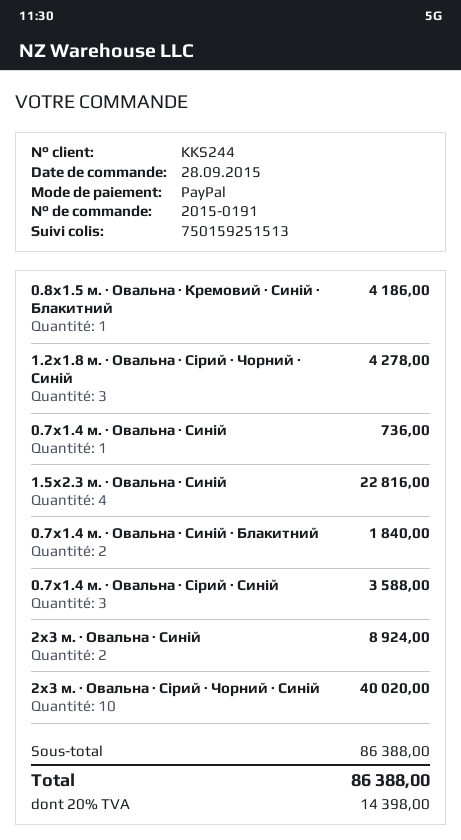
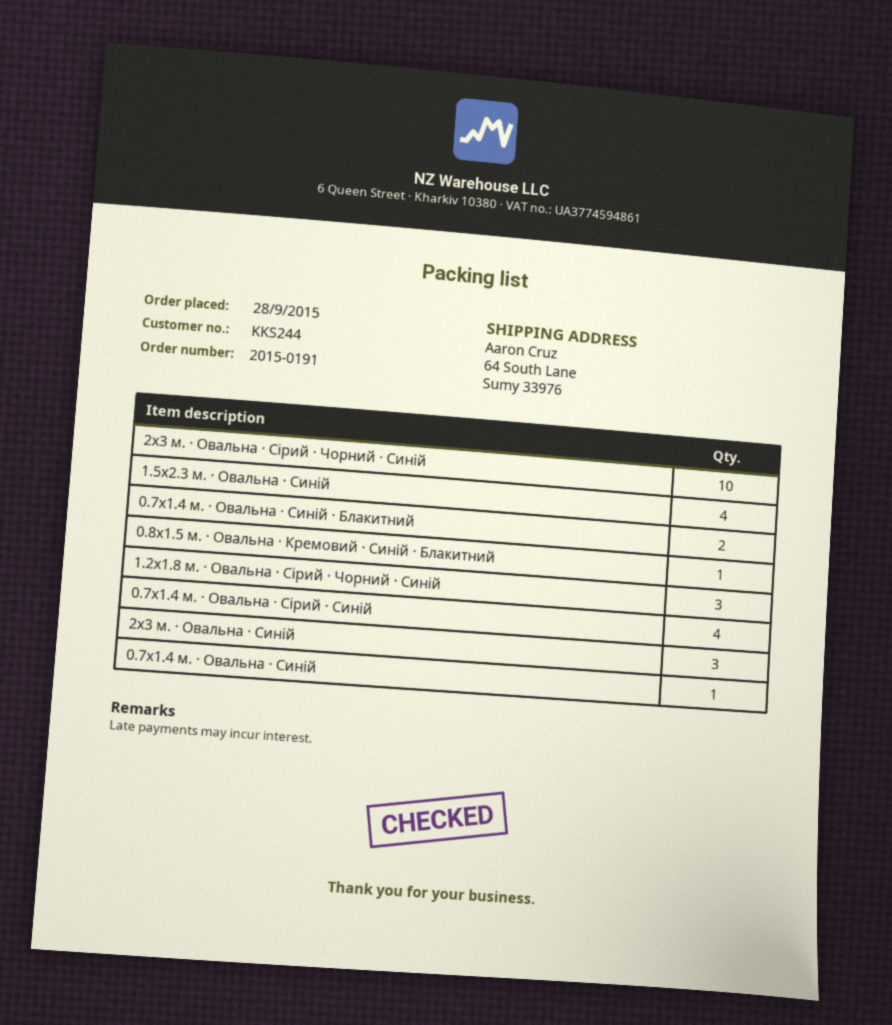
0.7x1.4 м. · Овальна · Сірий · Синій: 3 -> 4
2x3 м. · Овальна · Синій: 2 -> 3

